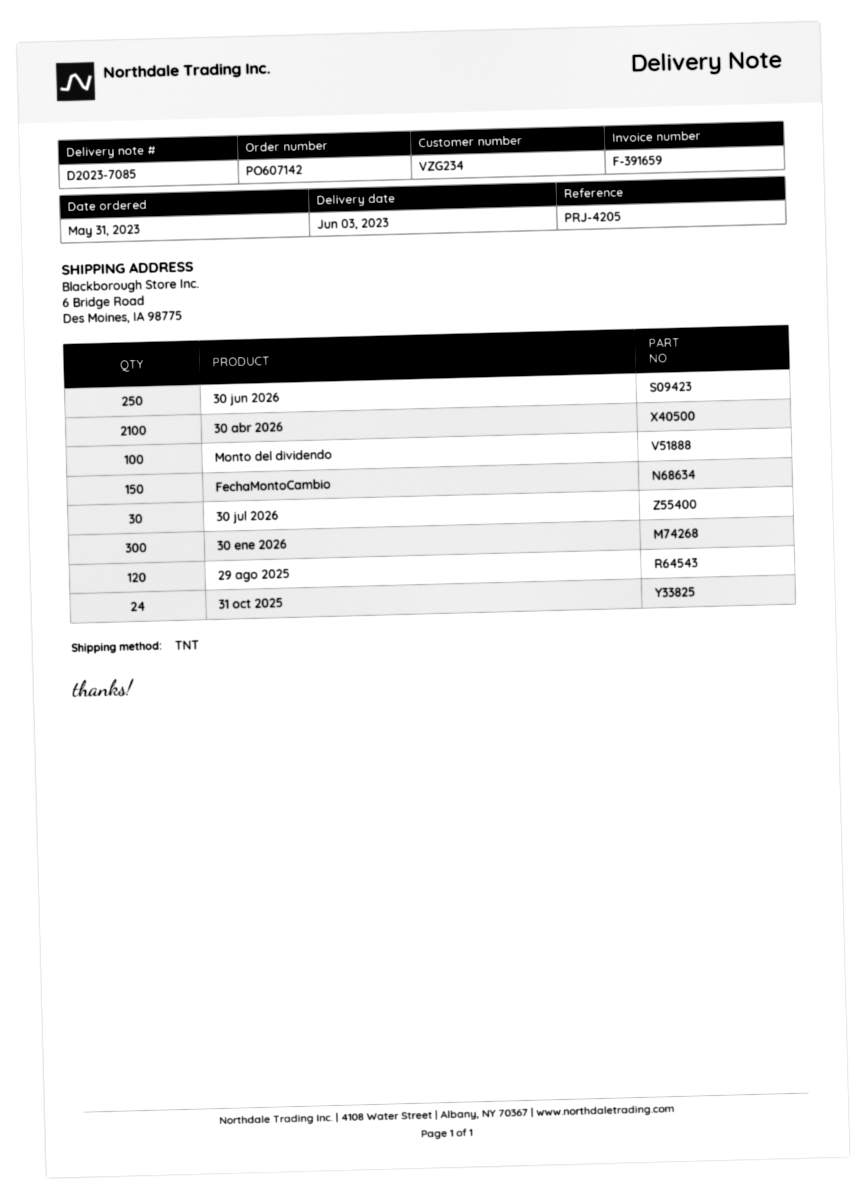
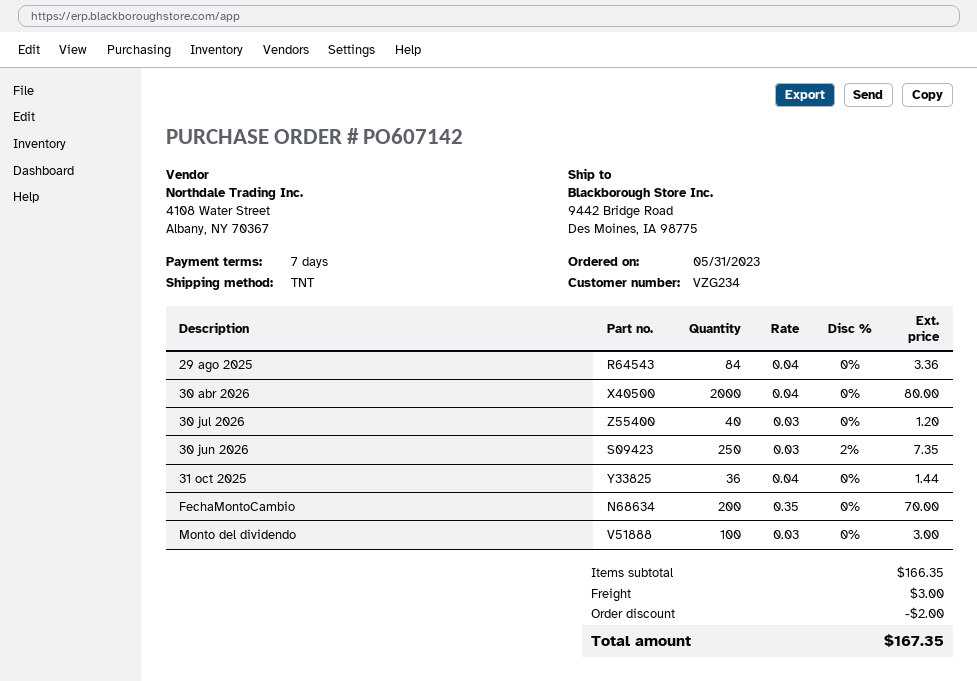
ship to: 6 Bridge Road, Des Moines, IA 98775 -> 9442 Bridge Road, Des Moines, IA 98775
30 abr 2026: 2100 -> 2000
FechaMontoCambio: 150 -> 200
30 jul 2026: 30 -> 40
30 ene 2026: 300 -> none
29 ago 2025: 120 -> 84
31 oct 2025: 24 -> 36

